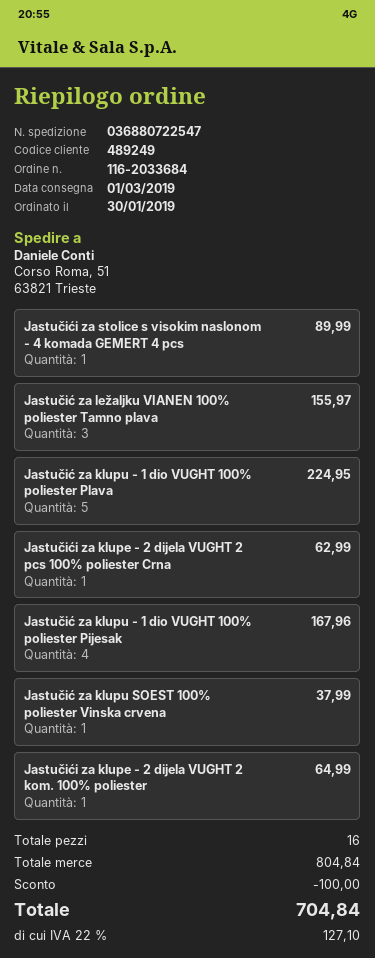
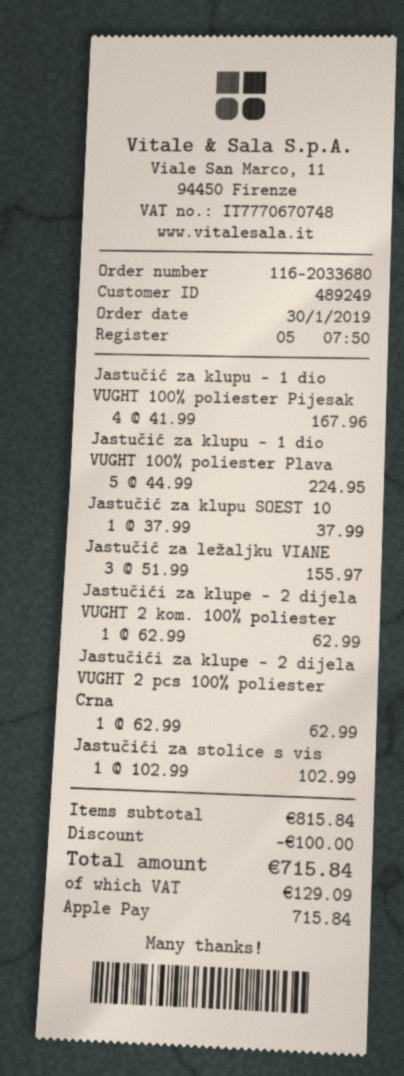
order number: 116-2033684 -> 116-2033680
Jastučići za stolice s visokim naslonom - 4 komada GEMERT 4 pcs: 1 for 89.99 -> 1 for 102.99
Jastučići za klupe - 2 dijela VUGHT 2 kom. 100% poliester: 1 for 64.99 -> 1 for 62.99
subtotal: 804.84 -> 815.84
tax: 127.10 -> 129.09
total: 704.84 -> 715.84

